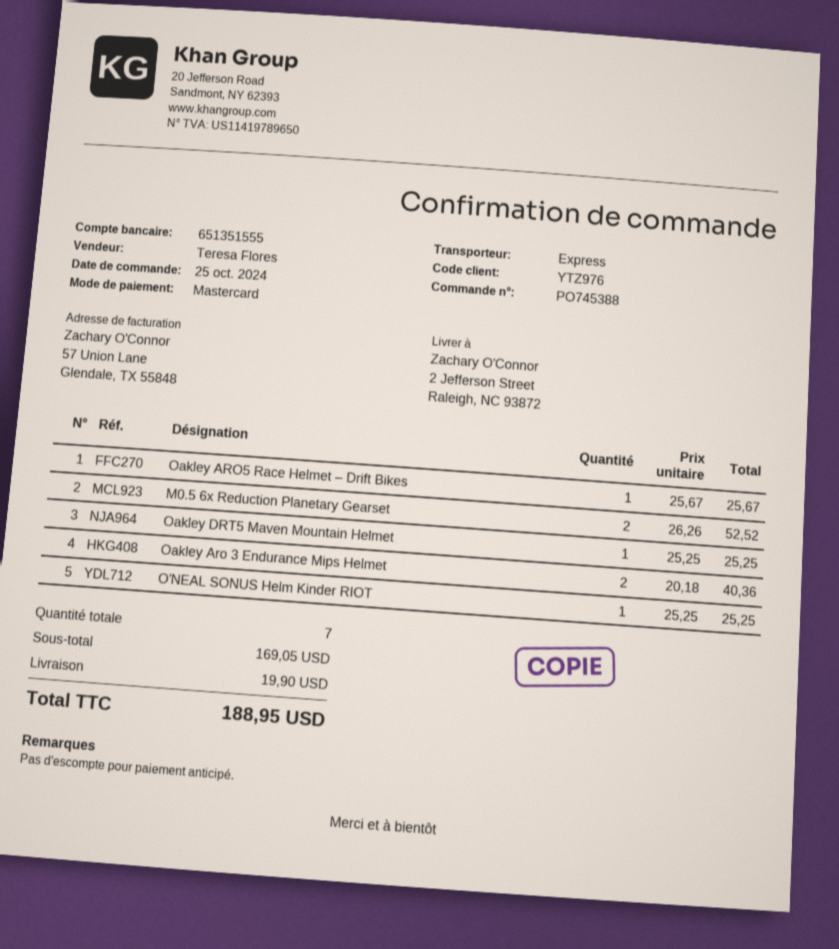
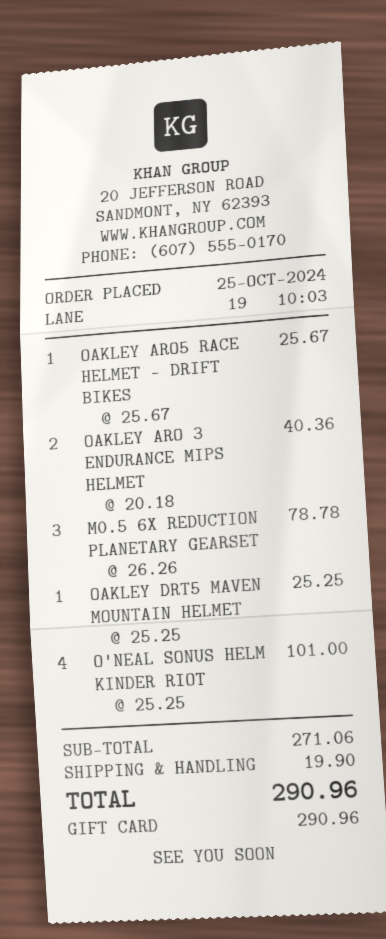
payment method: Mastercard -> gift card
M0.5 6x Reduction Planetary Gearset: 2 x 26.26 = 52.52 -> 3 x 26.26 = 78.78
O'NEAL SONUS Helm Kinder RIOT: 1 x 25.25 = 25.25 -> 4 x 25.25 = 101.00
subtotal: 169.05 -> 271.06
total: 188.95 -> 290.96

